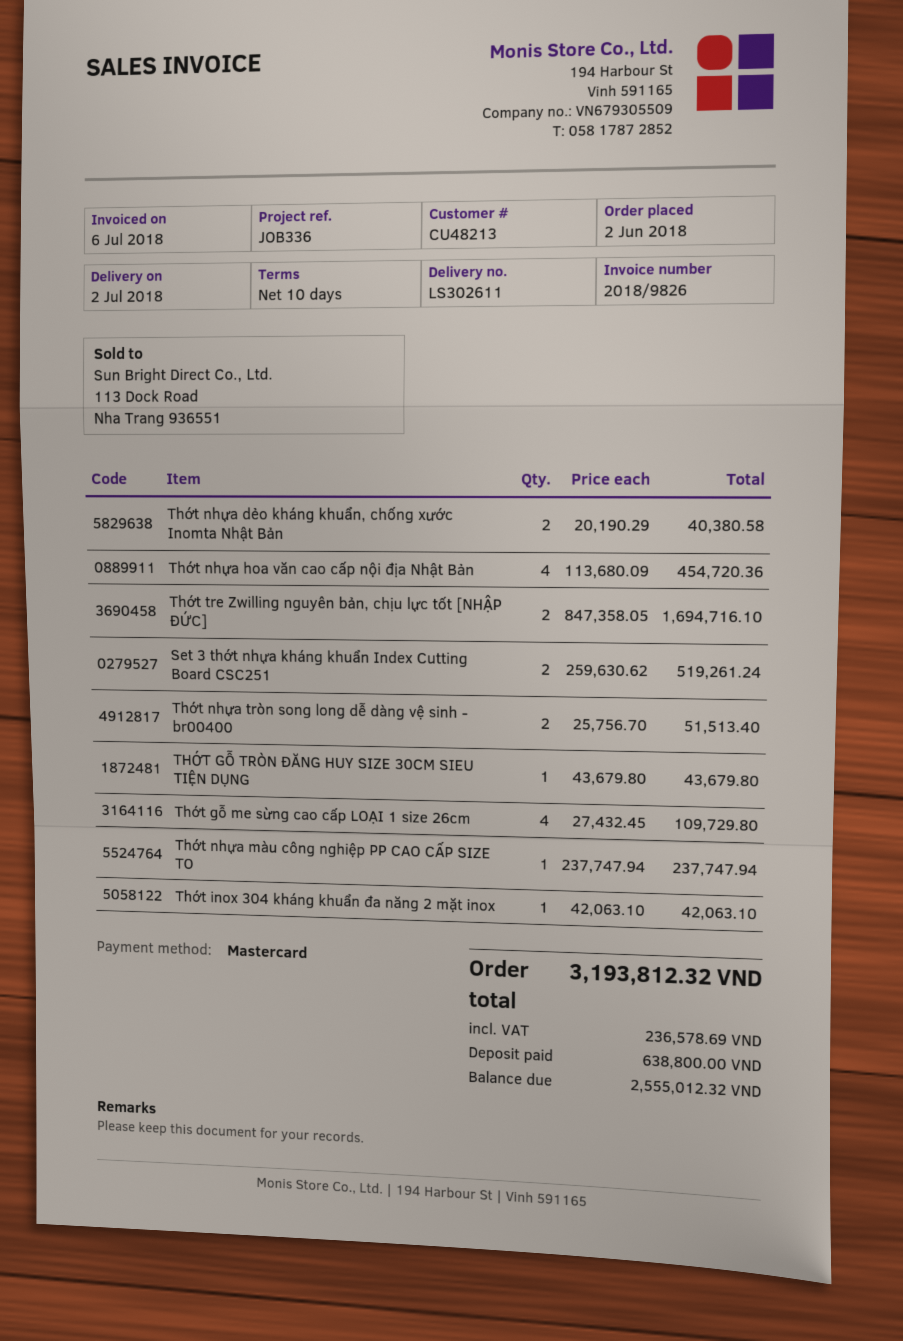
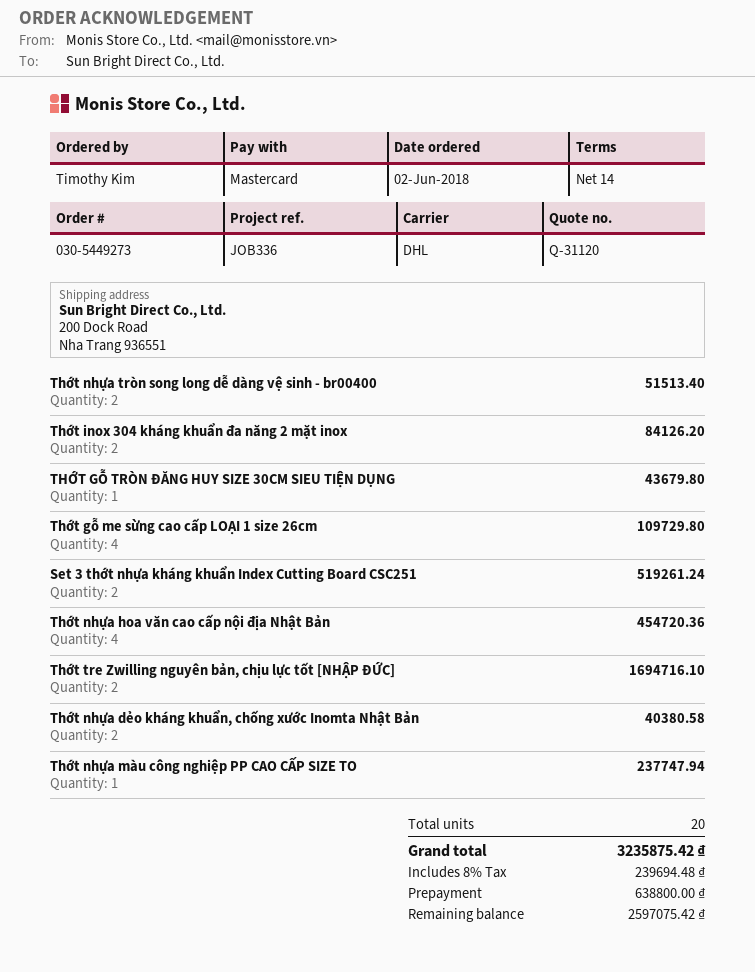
payment terms: 10 days -> 14 days
Thớt inox 304 kháng khuẩn đa năng 2 mặt inox: 1 for 42063.10 -> 2 for 84126.20
tax: 236578.69 -> 239694.48
total: 3193812.32 -> 3235875.42
balance: 2555012.32 -> 2597075.42

